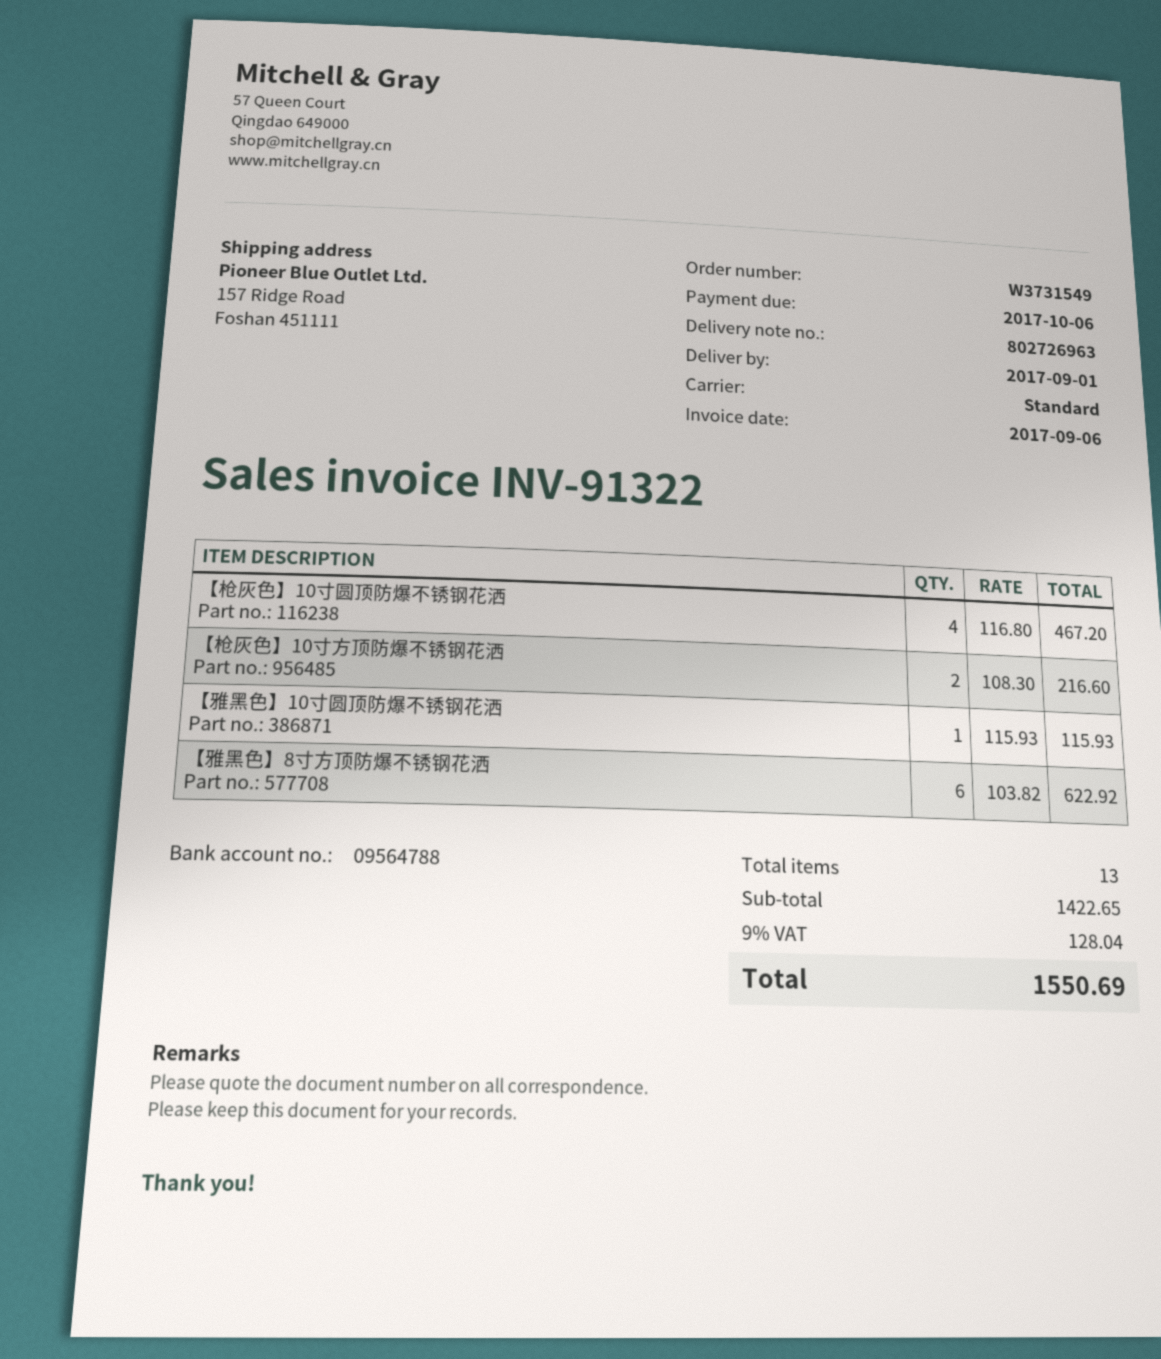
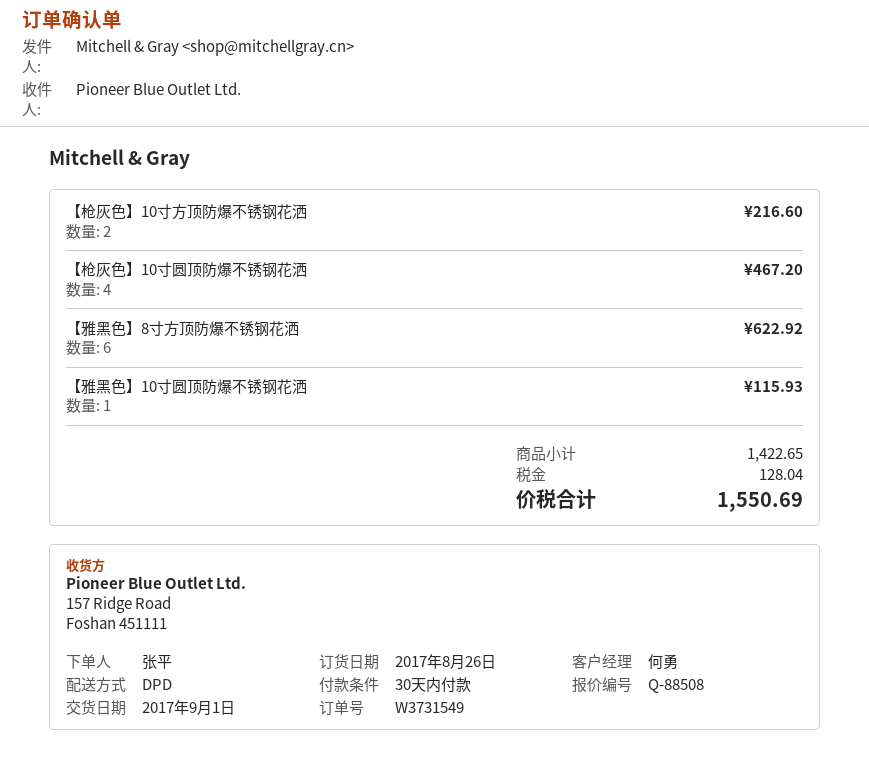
shipping method: standard -> DPD

